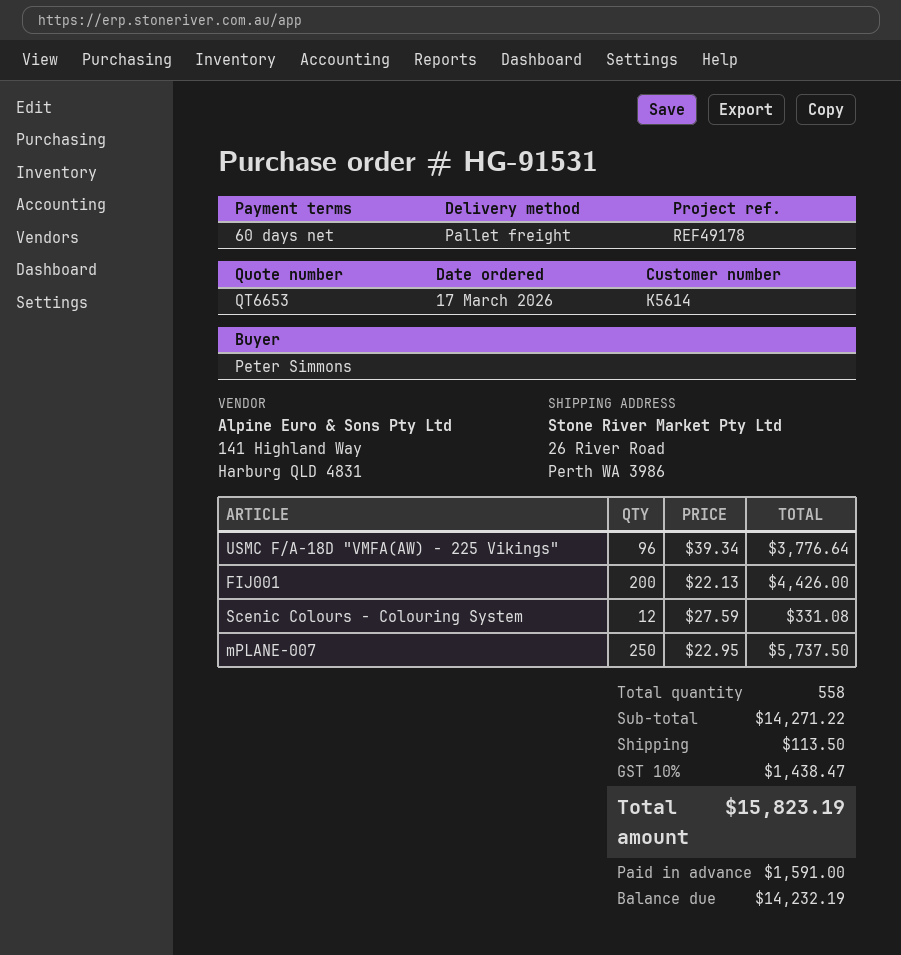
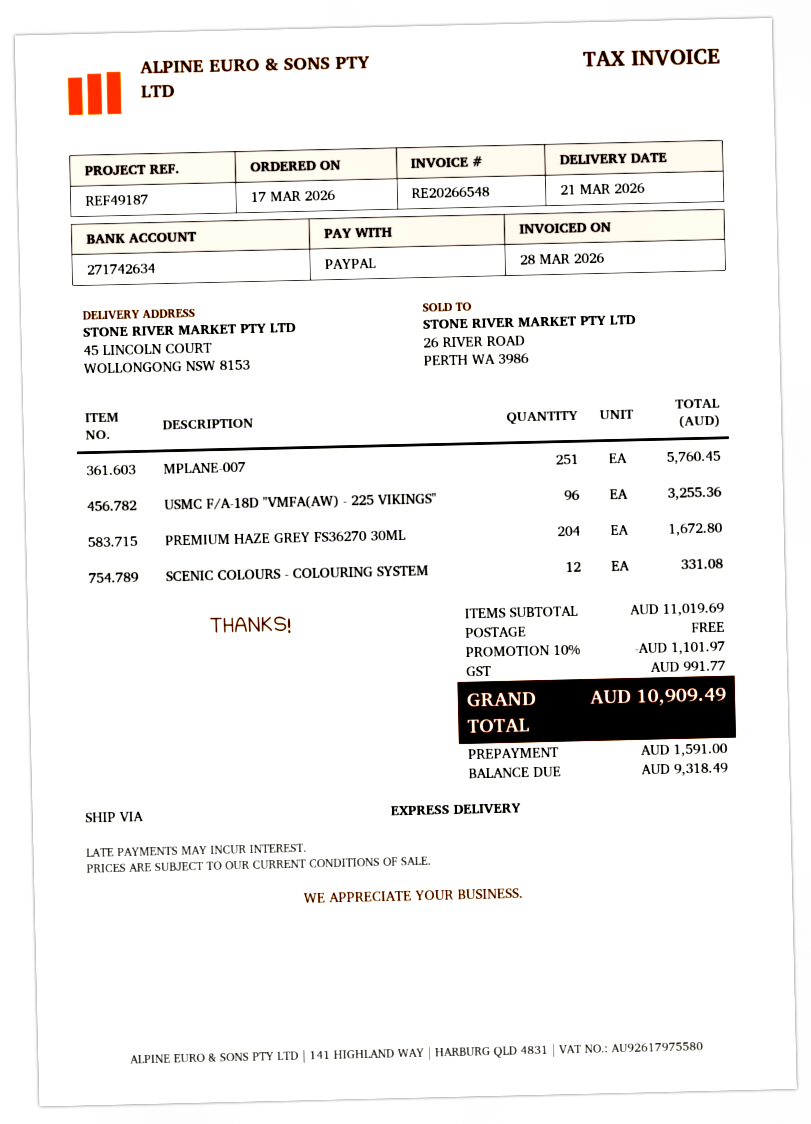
reference: REF49178 -> REF49187
shipping method: pallet freight -> express
ship to: 26 River Road, Perth WA 3986 -> 45 LINCOLN COURT, WOLLONGONG NSW 8153
USMC F/A-18D "VMFA(AW) - 225 Vikings": 96 for 3776.64 -> 96 for 3255.36
FIJ001: 200 for 4426.00 -> none
mPLANE-007: 250 for 5737.50 -> 251 for 5760.45
PREMIUM HAZE GREY FS36270 30ML: none -> 204 for 1672.80
subtotal: 14271.22 -> 11019.69
discount: none -> 10% = 1101.97
shipping: 113.50 -> 0.00
tax: 1438.47 -> 991.77
total: 15823.19 -> 10909.49
balance: 14232.19 -> 9318.49

